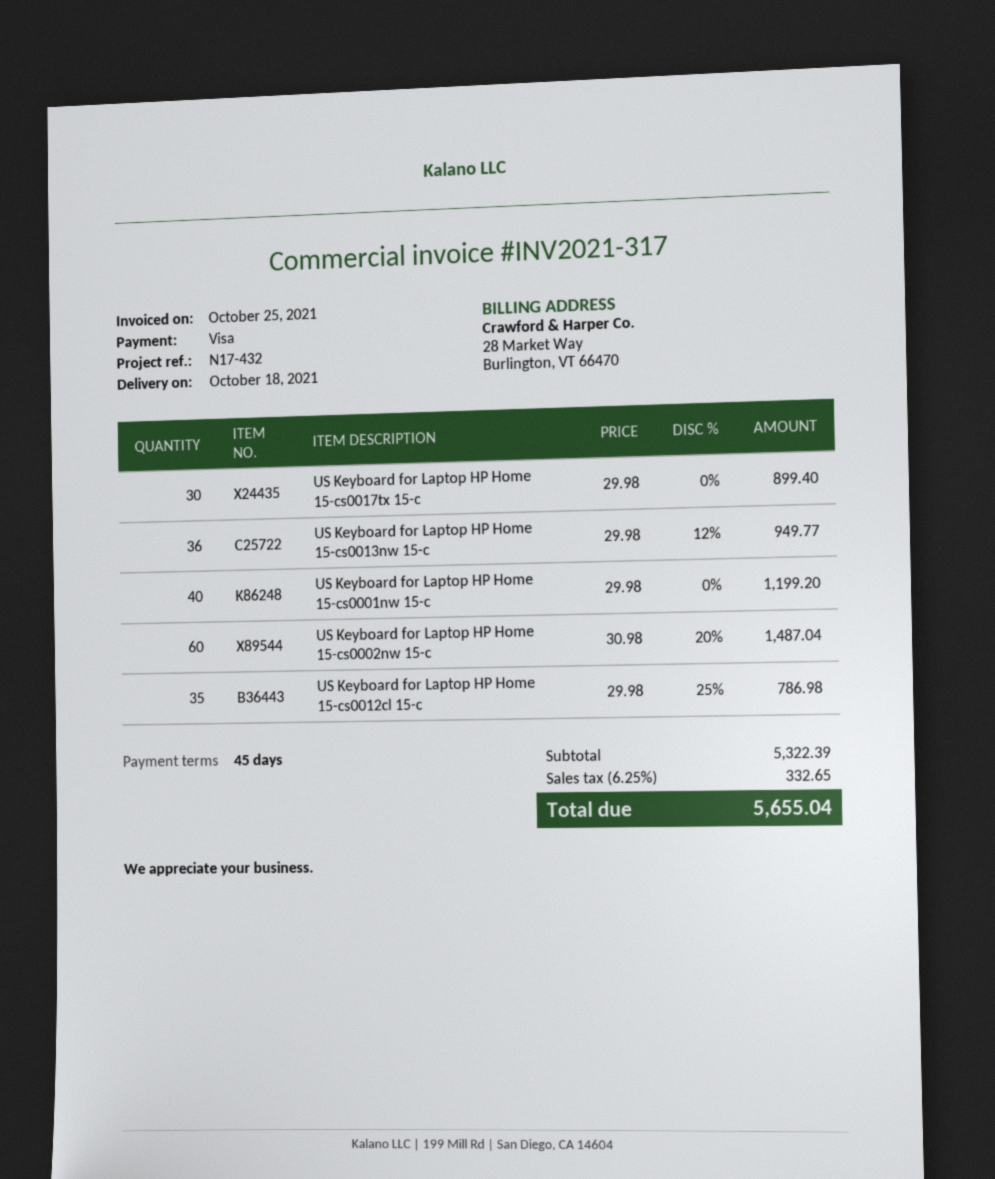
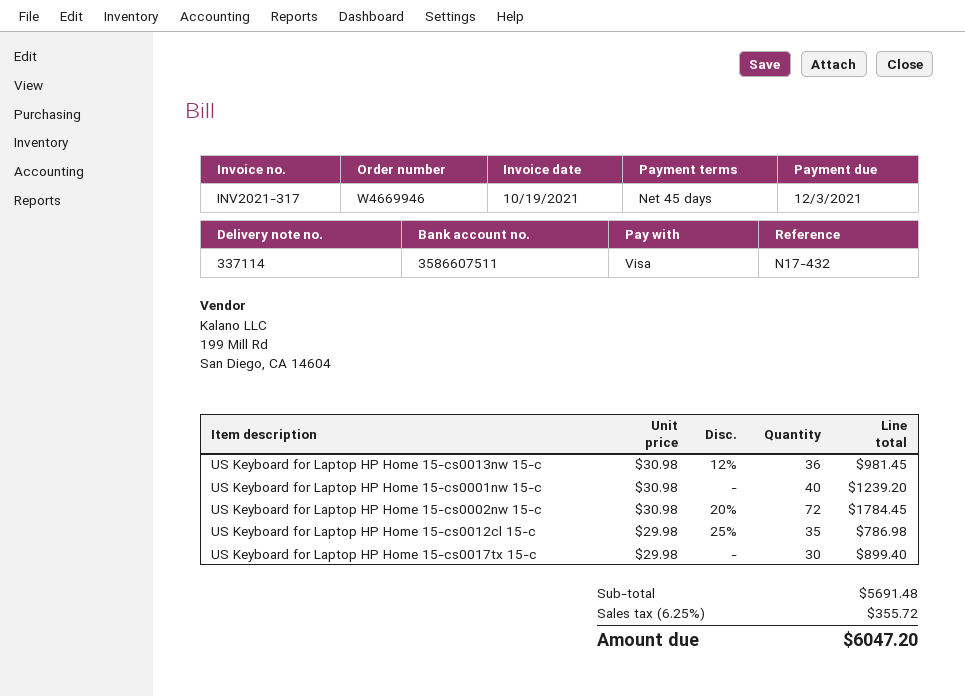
invoice date: 2021-10-25 -> 2021-10-19
US Keyboard for Laptop HP Home 15-cs0013nw 15-c: 36 x 29.98 - 12% = 949.77 -> 36 x 30.98 - 12% = 981.45
US Keyboard for Laptop HP Home 15-cs0001nw 15-c: 40 x 29.98 = 1199.20 -> 40 x 30.98 = 1239.20
US Keyboard for Laptop HP Home 15-cs0002nw 15-c: 60 x 30.98 - 20% = 1487.04 -> 72 x 30.98 - 20% = 1784.45
subtotal: 5322.39 -> 5691.48
tax: 6.25% = 332.65 -> 6.25% = 355.72
total: 5655.04 -> 6047.20

